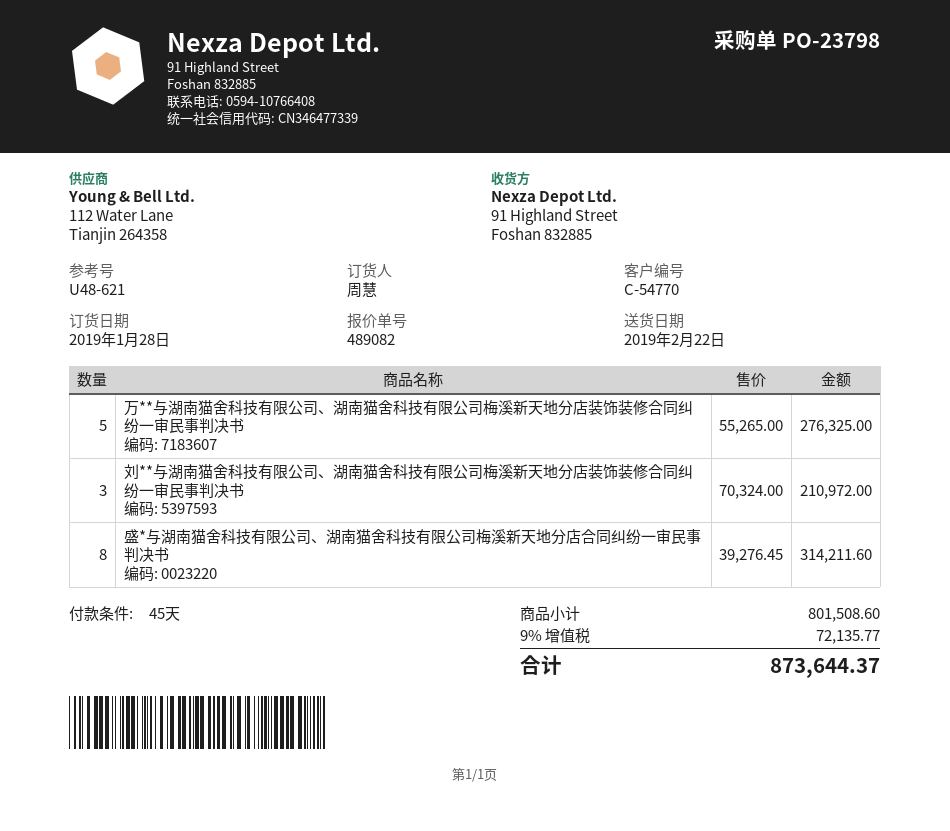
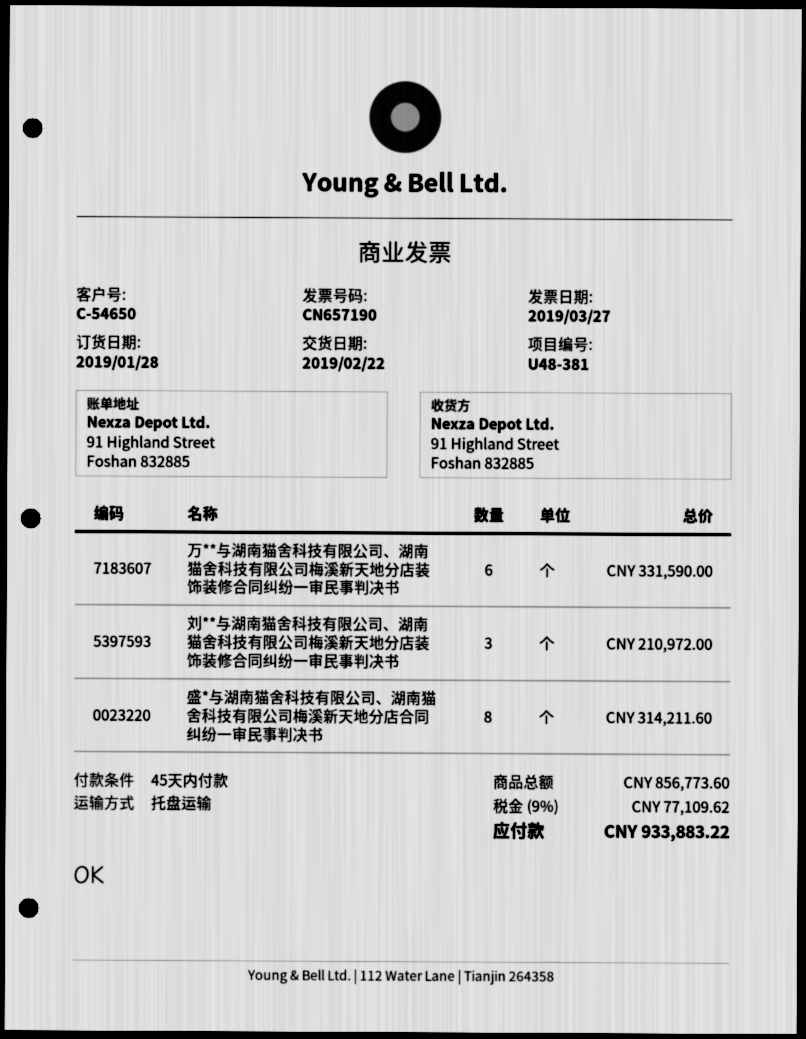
customer number: C-54770 -> C-54650
reference: U48-621 -> U48-381
万**与湖南猫舍科技有限公司、湖南猫舍科技有限公司梅溪新天地分店装饰装修合同纠纷一审民事判决书: 5 for 276325.00 -> 6 for 331590.00
subtotal: 801508.60 -> 856773.60
tax: 9% = 72135.77 -> 9% = 77109.62
total: 873644.37 -> 933883.22

